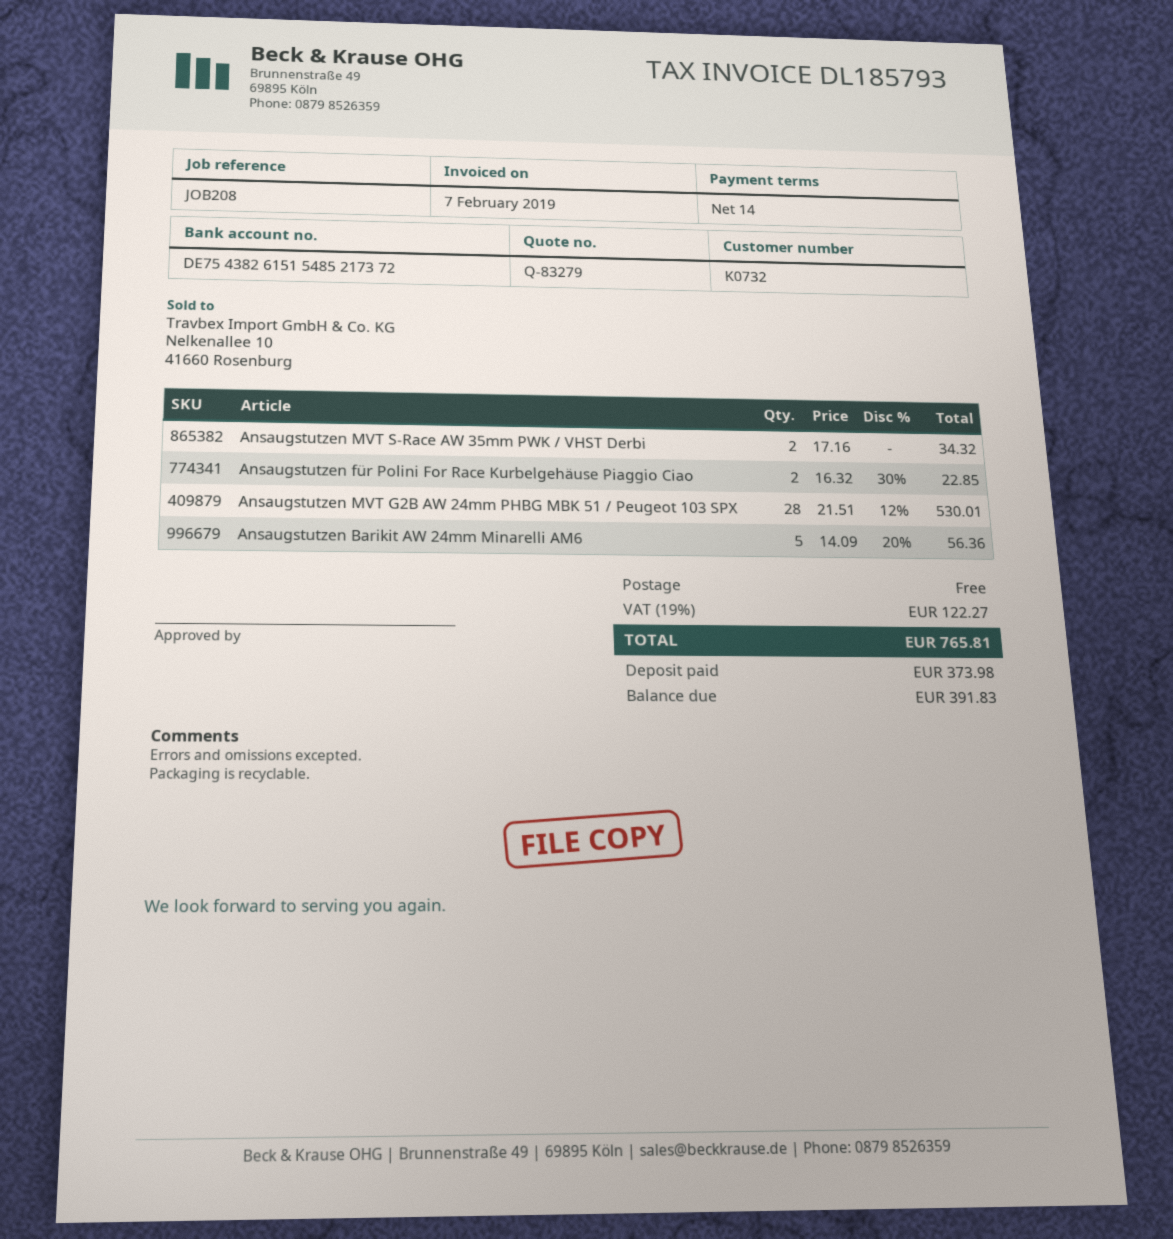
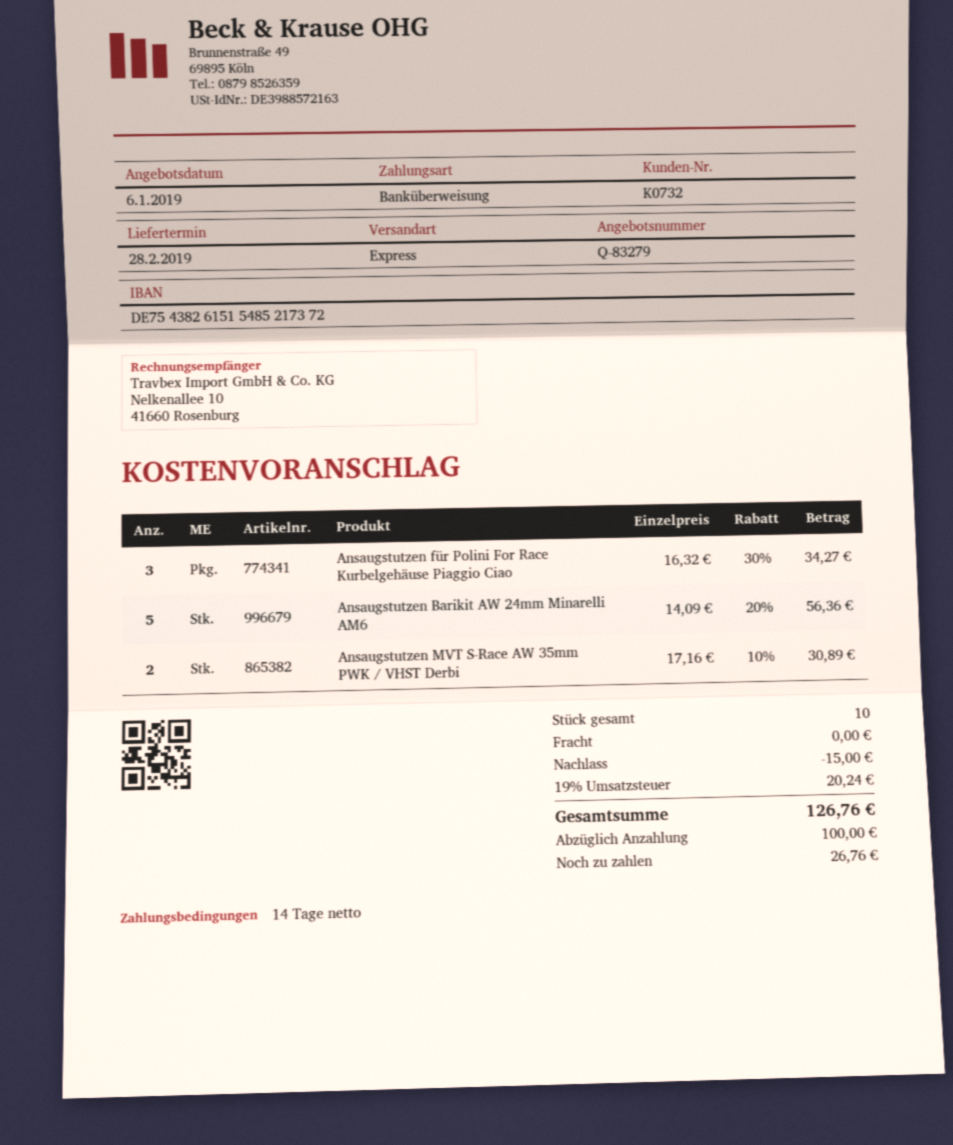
Ansaugstutzen MVT S-Race AW 35mm PWK / VHST Derbi: 2 x 17.16 = 34.32 -> 2 x 17.16 - 10% = 30.89
Ansaugstutzen für Polini For Race Kurbelgehäuse Piaggio Ciao: 2 x 16.32 - 30% = 22.85 -> 3 x 16.32 - 30% = 34.27
Ansaugstutzen MVT G2B AW 24mm PHBG MBK 51 / Peugeot 103 SPX: 28 x 21.51 - 12% = 530.01 -> none
discount: none -> 15.00
tax: 19% = 122.27 -> 19% = 20.24
total: 765.81 -> 126.76
deposit: 373.98 -> 100.00
balance: 391.83 -> 26.76

